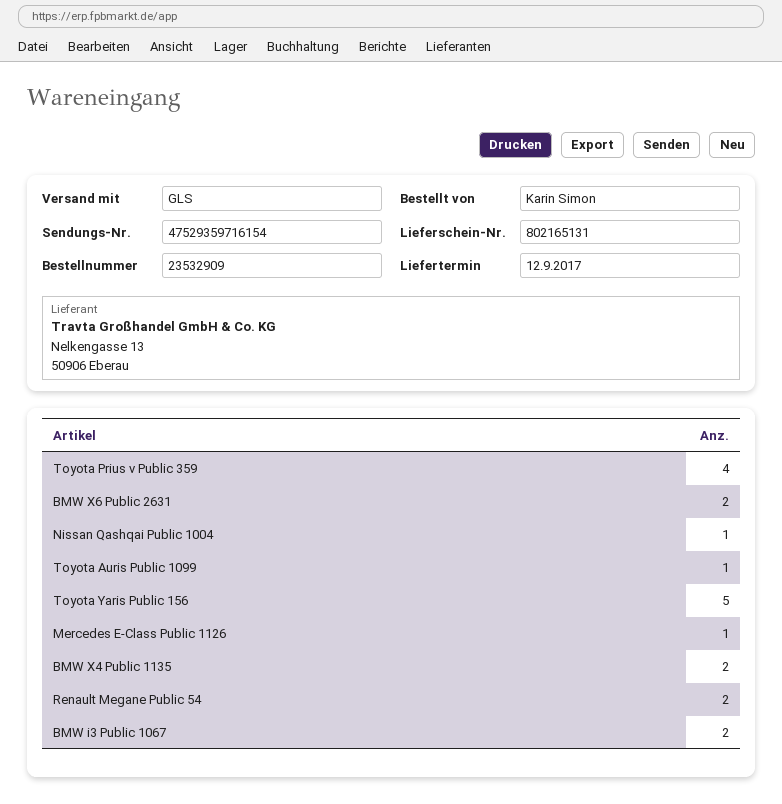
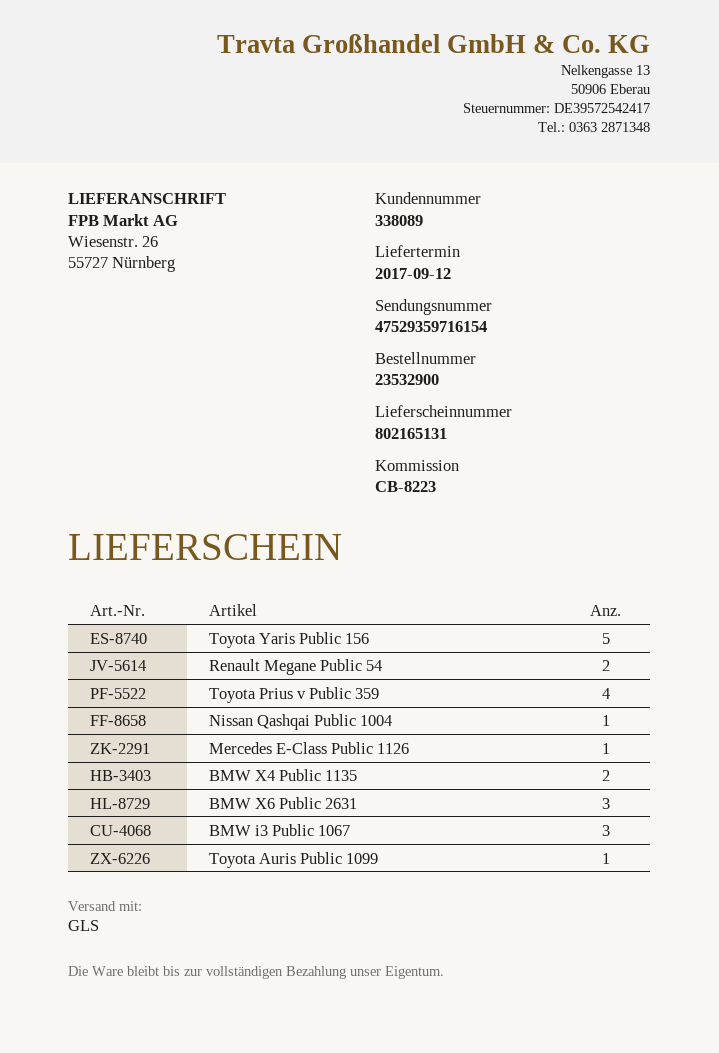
order number: 23532909 -> 23532900
BMW X6 Public 2631: 2 -> 3
BMW i3 Public 1067: 2 -> 3

